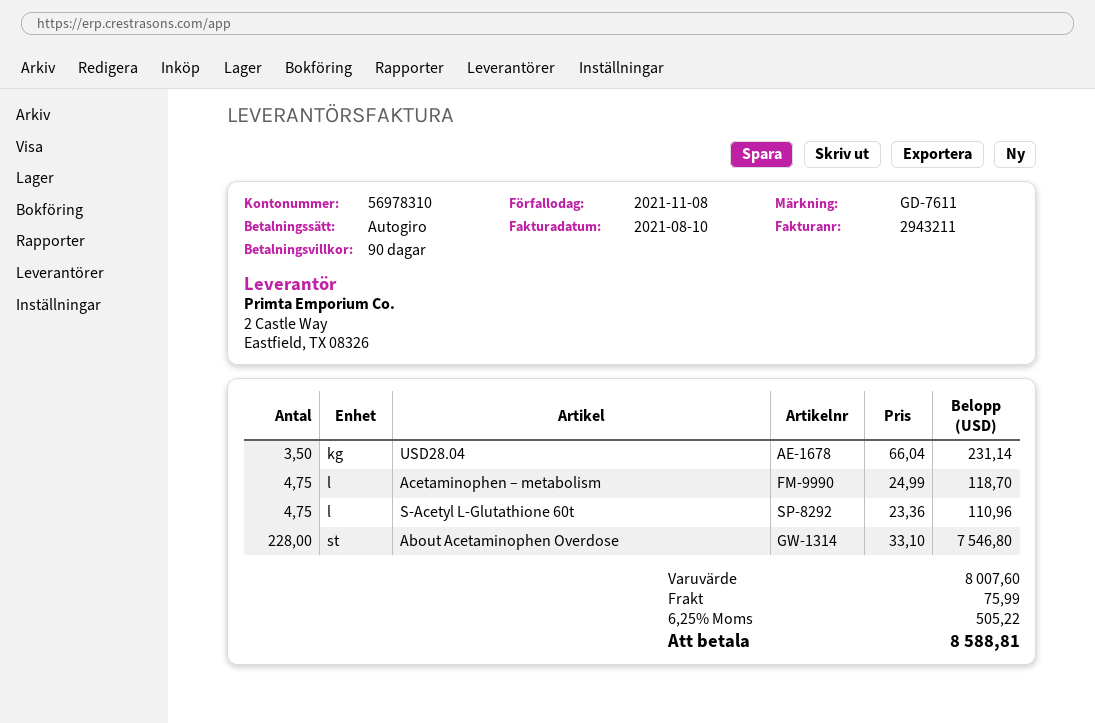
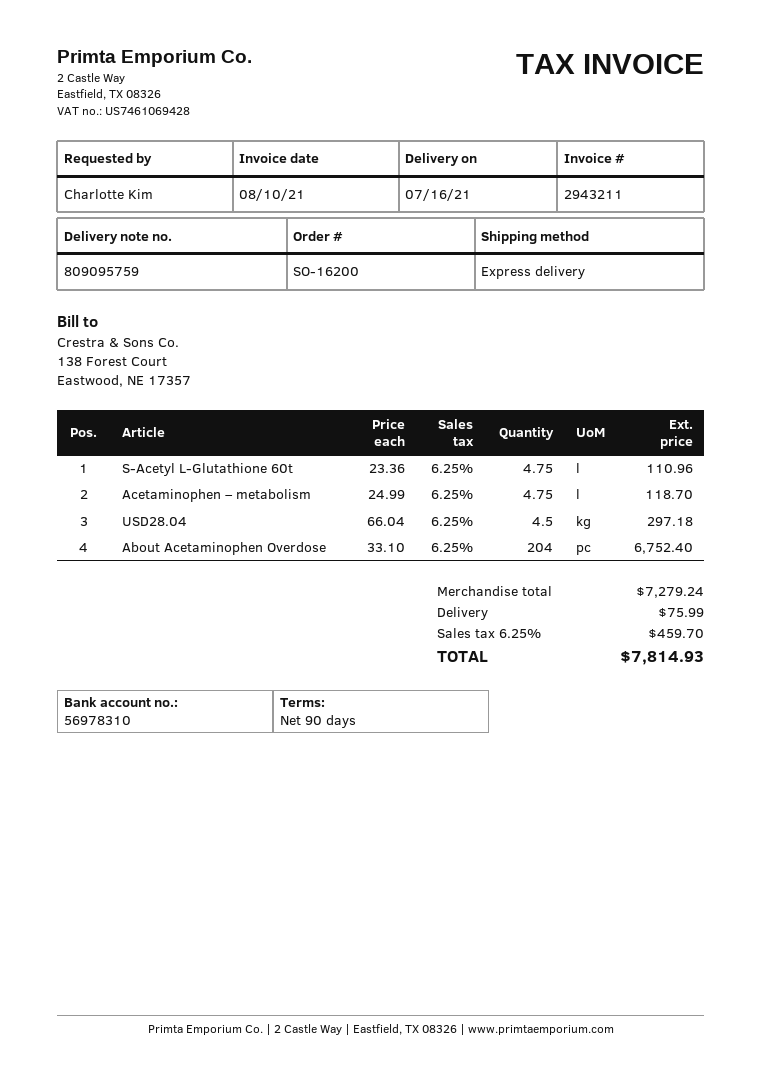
USD28.04: 3.5 x 66.04 = 231.14 -> 4.5 x 66.04 = 297.18
About Acetaminophen Overdose: 228 x 33.10 = 7546.80 -> 204 x 33.10 = 6752.40
subtotal: 8007.60 -> 7279.24
tax: 6.25% = 505.22 -> 6.25% = 459.70
total: 8588.81 -> 7814.93

